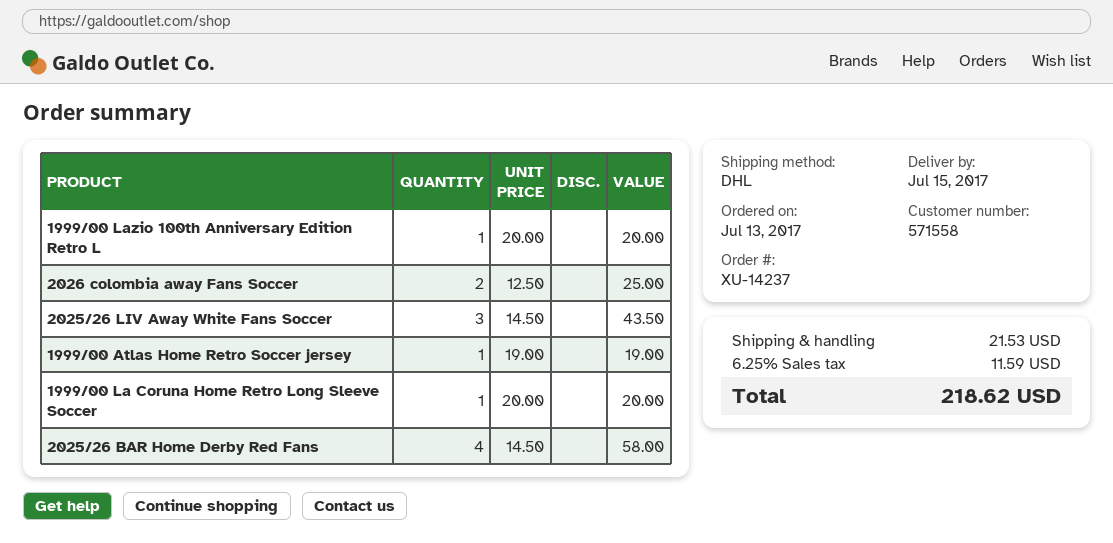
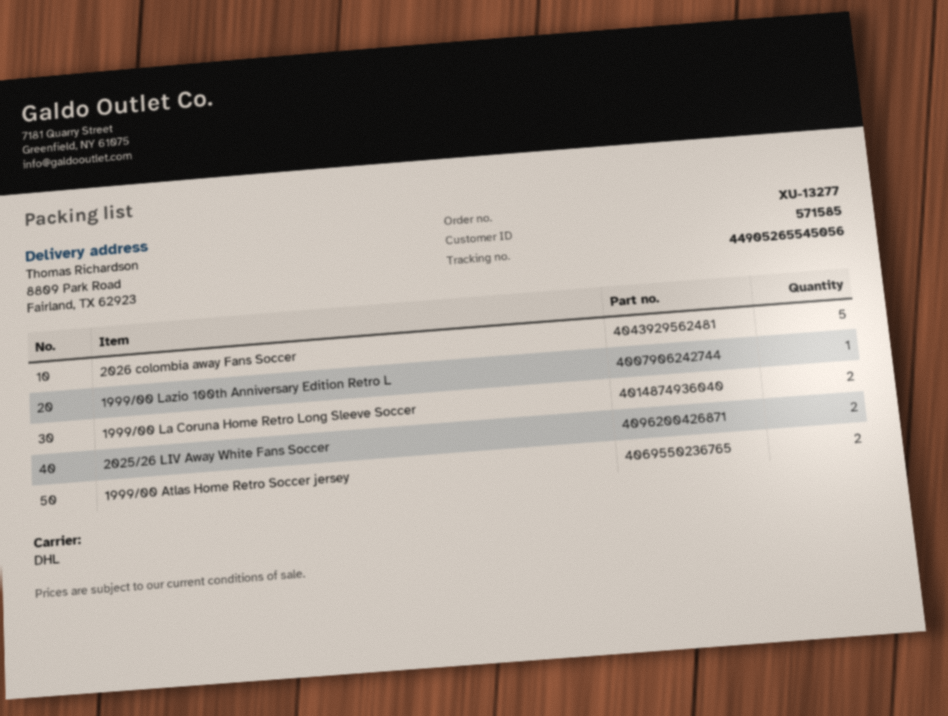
order number: XU-14237 -> XU-13277
customer number: 571558 -> 571585
2026 colombia away Fans Soccer: 2 -> 5
2025/26 LIV Away White Fans Soccer: 3 -> 2
1999/00 Atlas Home Retro Soccer jersey: 1 -> 2
1999/00 La Coruna Home Retro Long Sleeve Soccer: 1 -> 2
2025/26 BAR Home Derby Red Fans: 4 -> none

